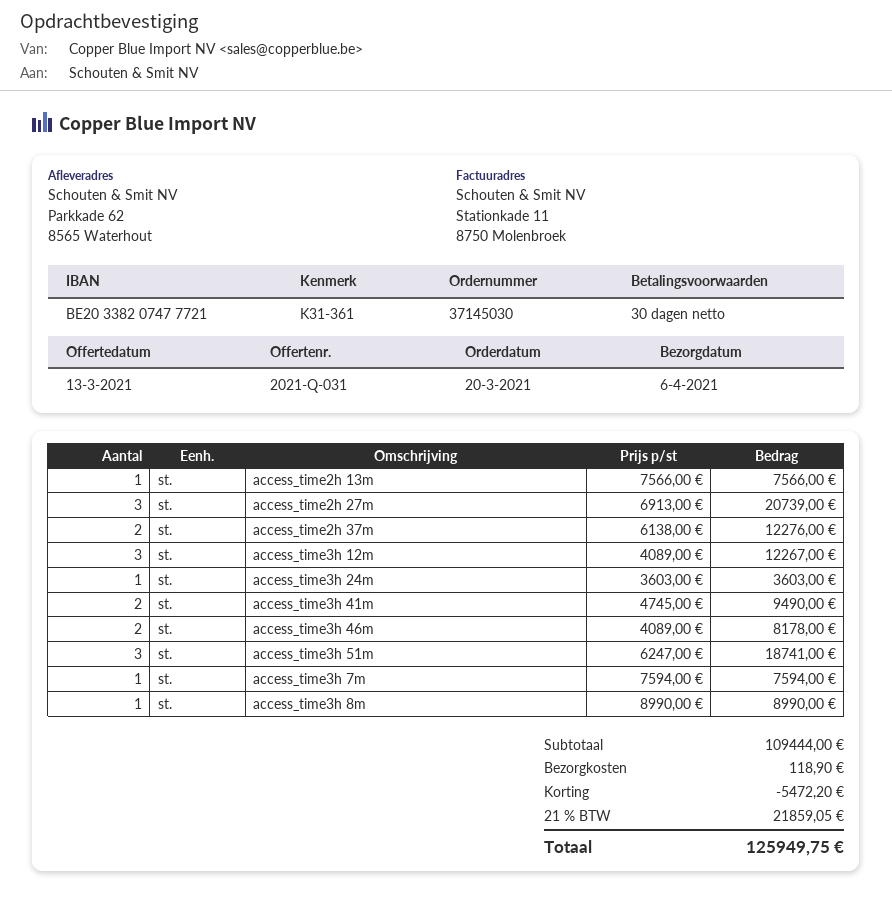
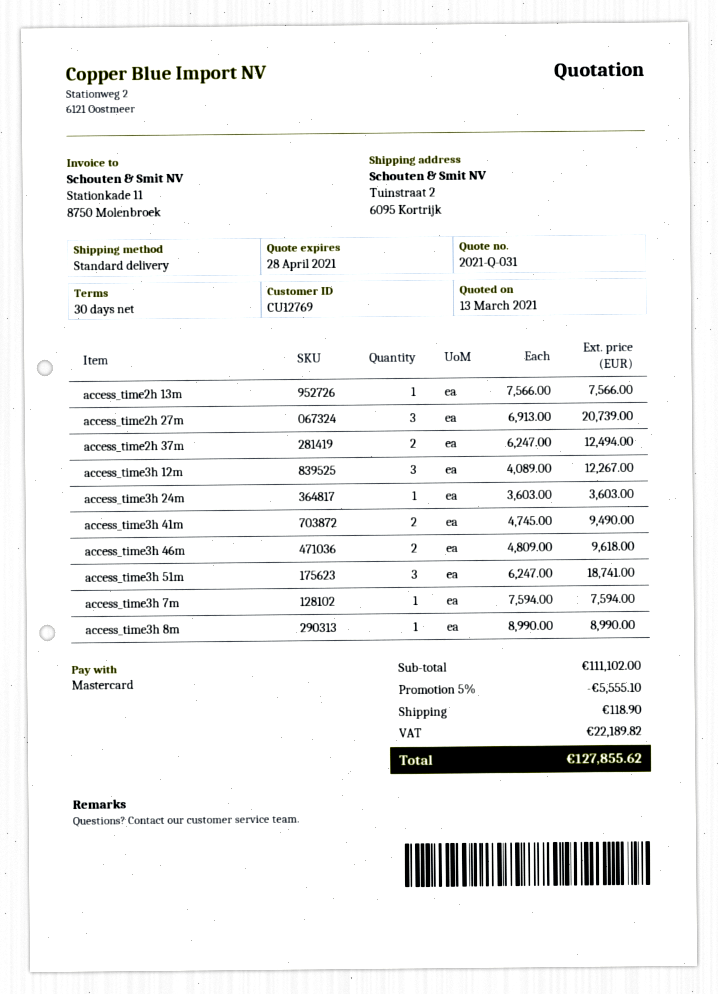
ship to: Parkkade 62, 8565 Waterhout -> Tuinstraat 2, 6095 Kortrijk
access_time2h 37m: 2 x 6138.00 = 12276.00 -> 2 x 6247.00 = 12494.00
access_time3h 46m: 2 x 4089.00 = 8178.00 -> 2 x 4809.00 = 9618.00
subtotal: 109444.00 -> 111102.00
discount: 5472.20 -> 5555.10
tax: 21859.05 -> 22189.82
total: 125949.75 -> 127855.62

